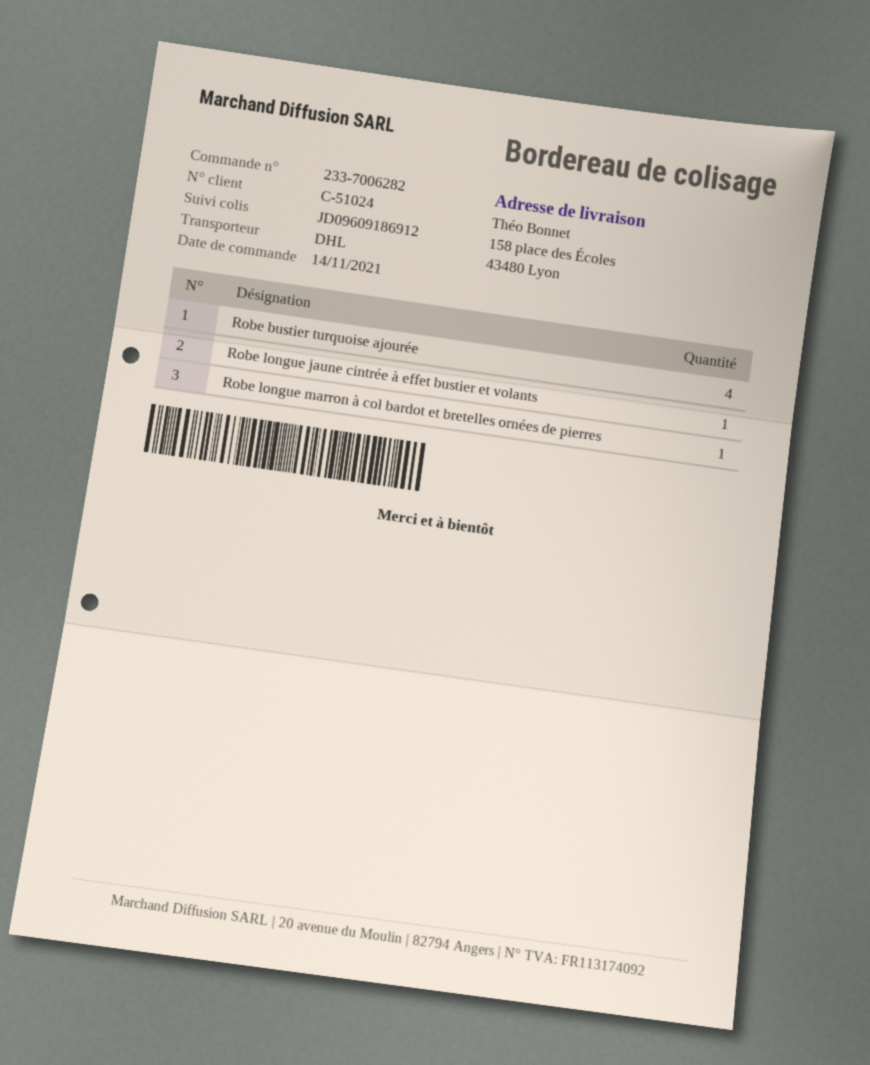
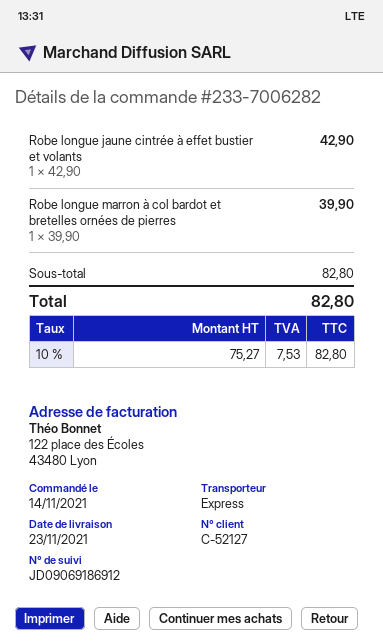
customer number: C-51024 -> C-52127
shipping method: DHL -> express
tracking number: JD09609186912 -> JD09069186912
Robe bustier turquoise ajourée: 4 -> none

